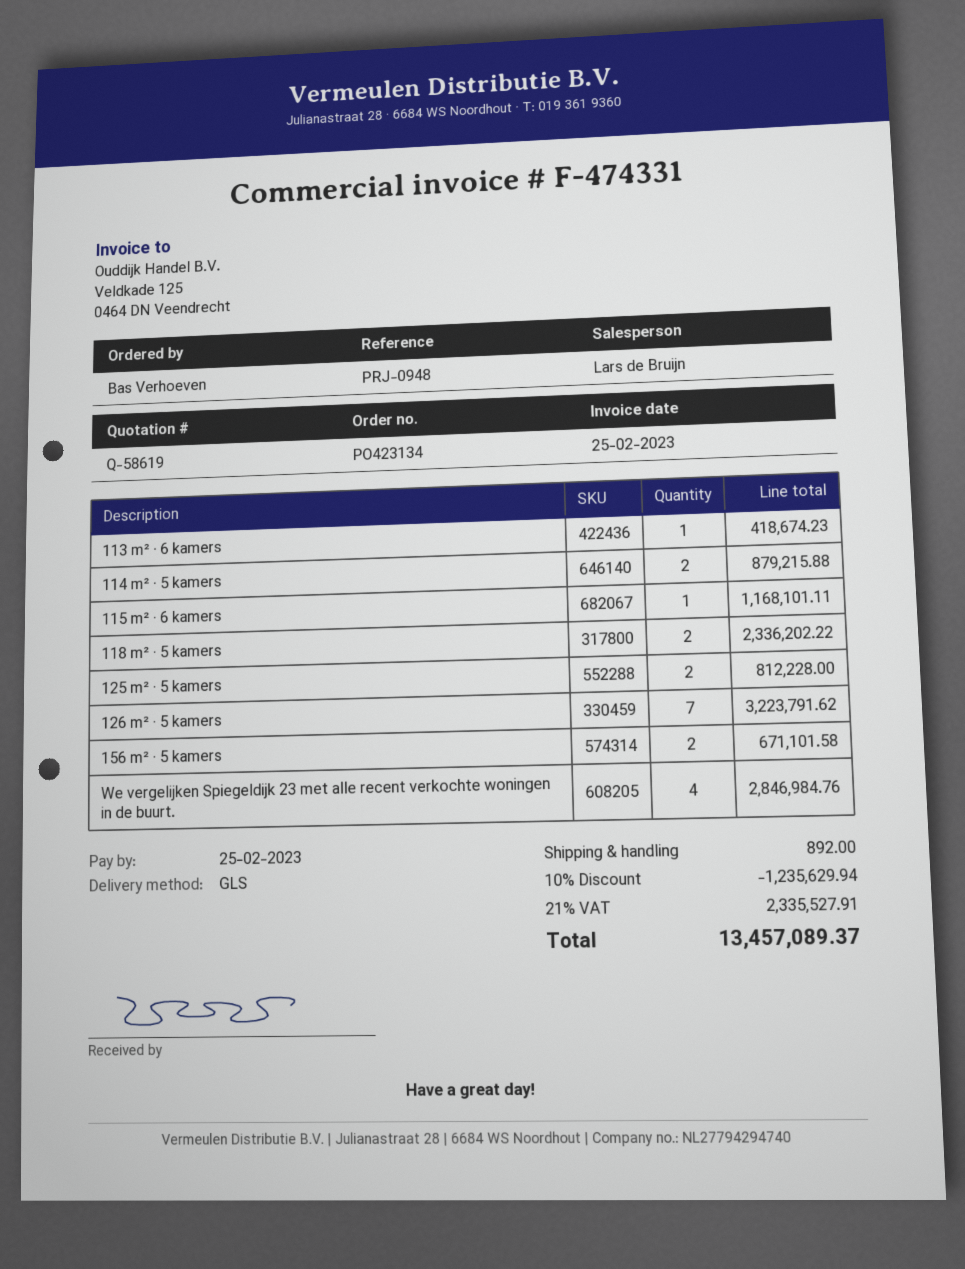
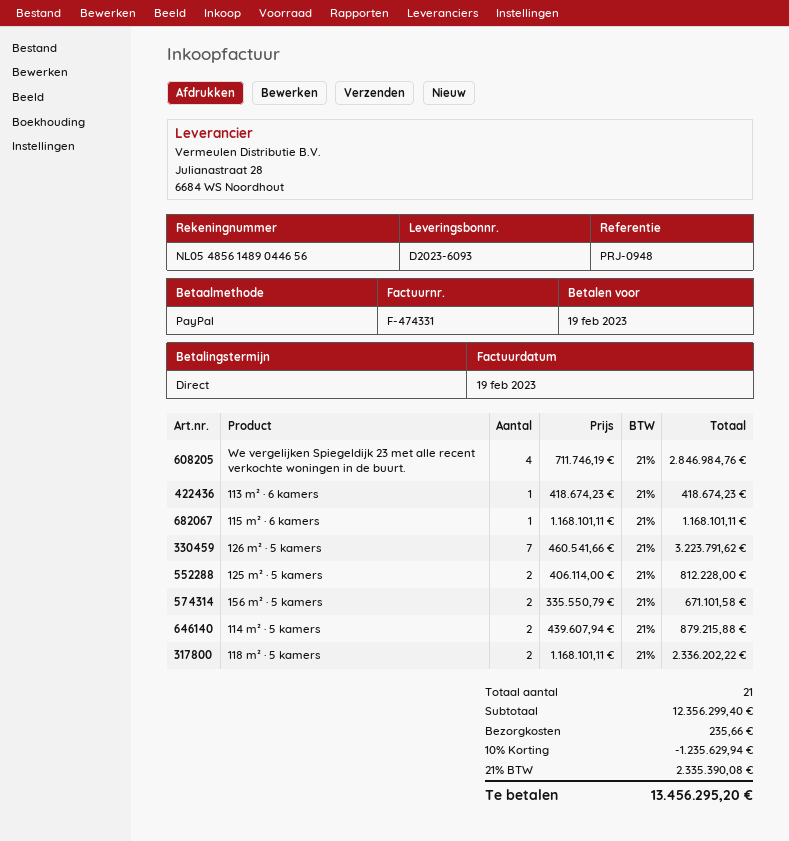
invoice date: 2023-02-25 -> 2023-02-19
due date: 2023-02-25 -> 2023-02-19
shipping: 892.00 -> 235.66
tax: 21% = 2335527.91 -> 21% = 2335390.08
total: 13457089.37 -> 13456295.20

